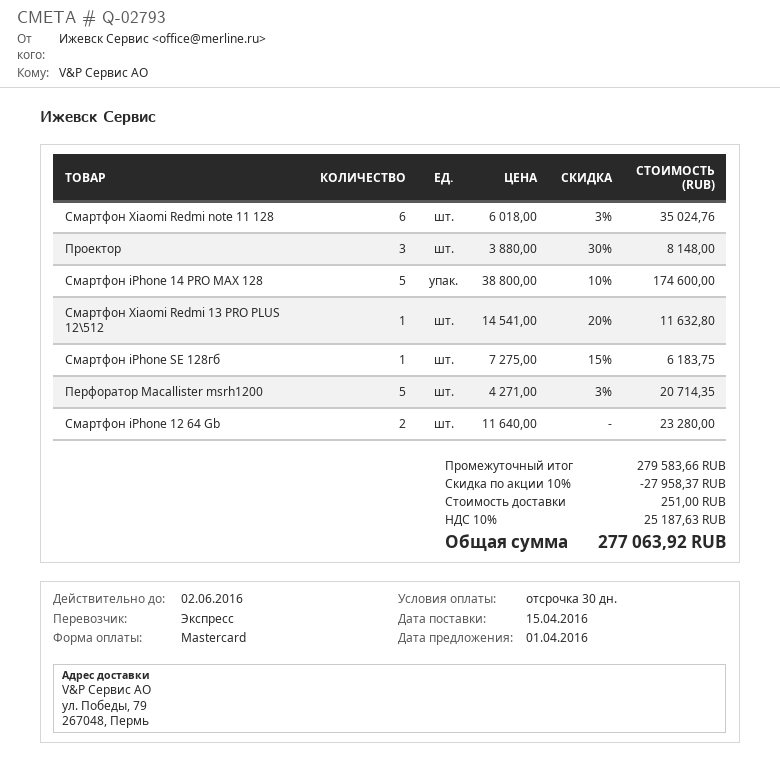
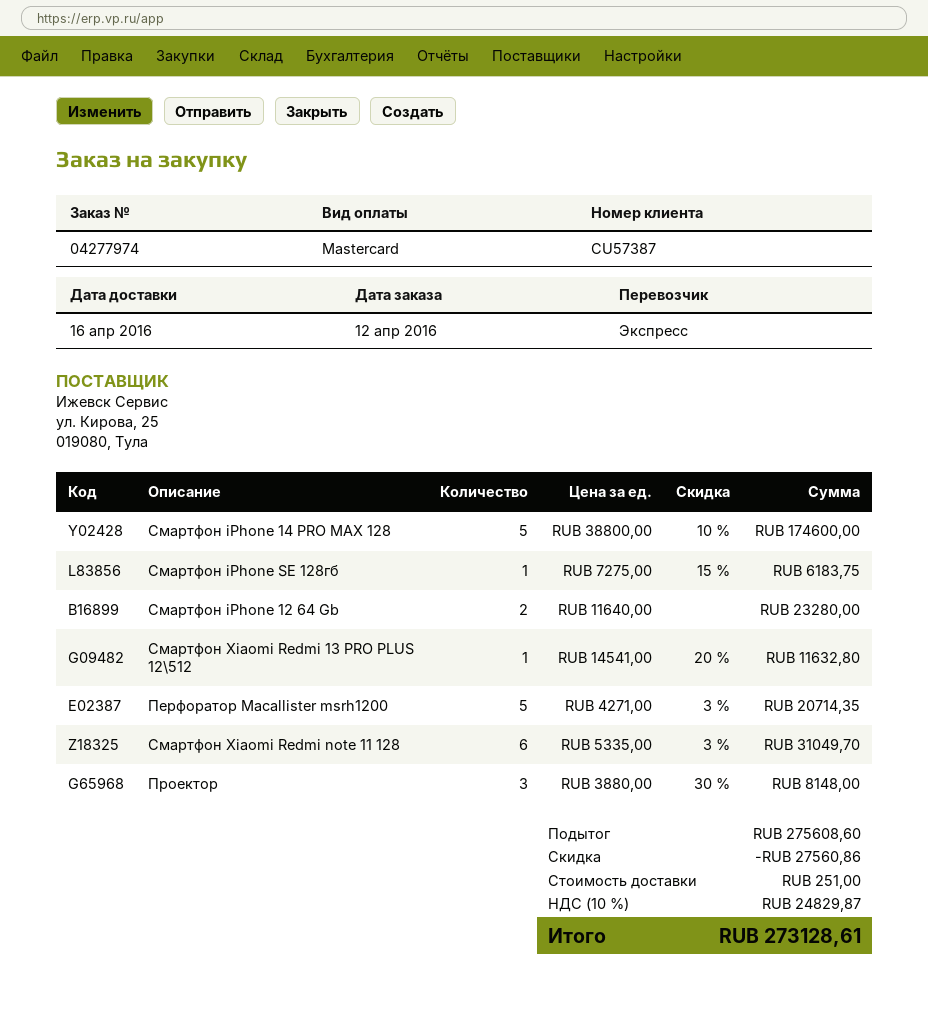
delivery date: 2016-04-15 -> 2016-04-16
Смартфон Xiaomi Redmi note 11 128: 6 x 6018.00 - 3% = 35024.76 -> 6 x 5335.00 - 3% = 31049.70
subtotal: 279583.66 -> 275608.60
discount: 27958.37 -> 27560.86
tax: 10% = 25187.63 -> 10% = 24829.87
total: 277063.92 -> 273128.61

